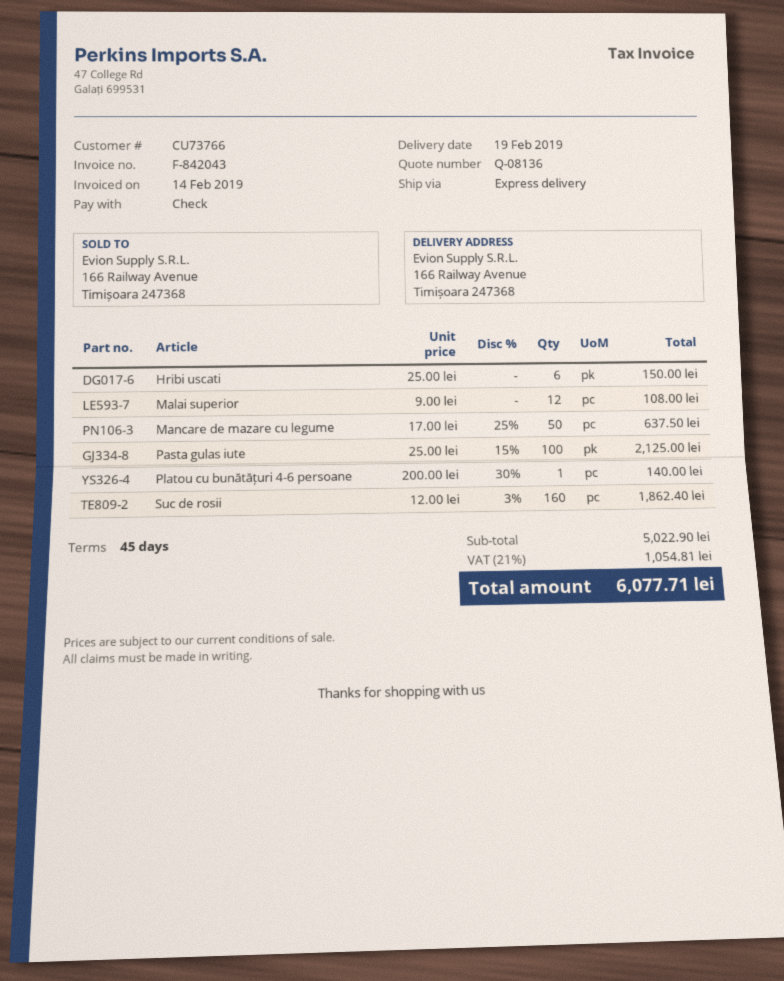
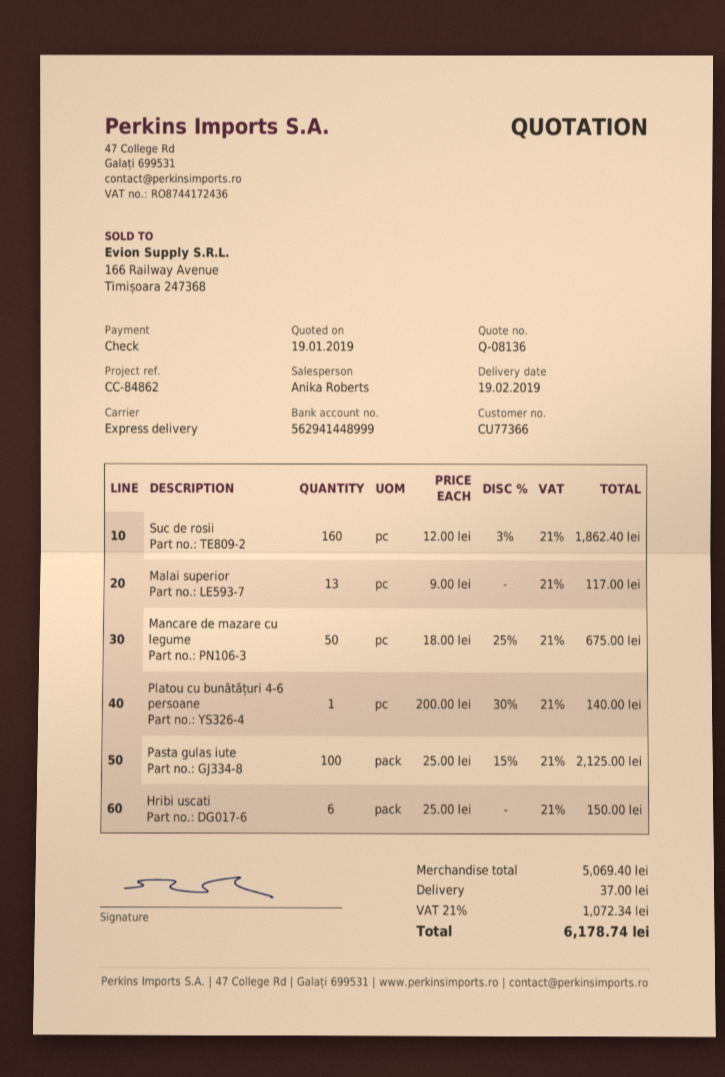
customer number: CU73766 -> CU77366
Malai superior: 12 x 9.00 = 108.00 -> 13 x 9.00 = 117.00
Mancare de mazare cu legume: 50 x 17.00 - 25% = 637.50 -> 50 x 18.00 - 25% = 675.00
subtotal: 5022.90 -> 5069.40
shipping: none -> 37.00
tax: 21% = 1054.81 -> 21% = 1072.34
total: 6077.71 -> 6178.74

